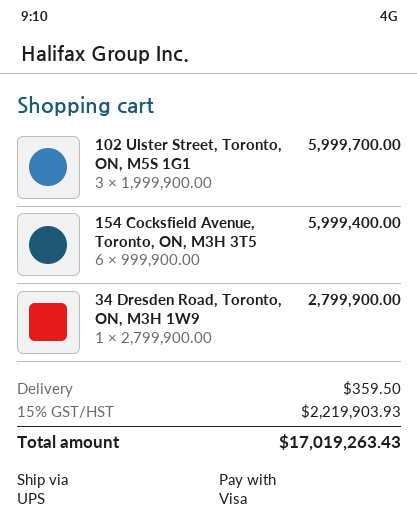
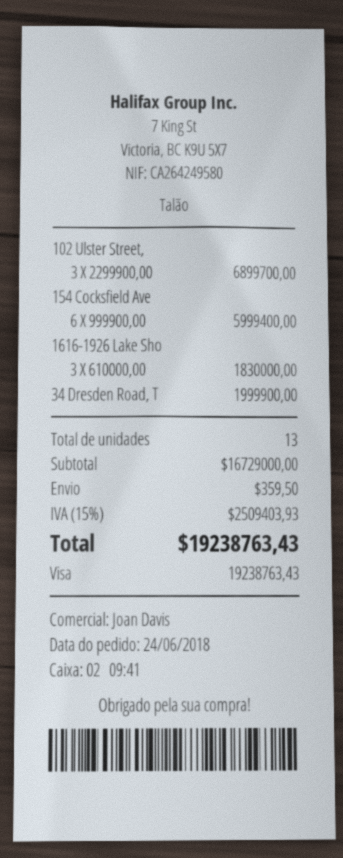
102 Ulster Street, Toronto, ON, M5S 1G1: 3 x 1999900.00 = 5999700.00 -> 3 x 2299900.00 = 6899700.00
34 Dresden Road, Toronto, ON, M3H 1W9: 1 x 2799900.00 = 2799900.00 -> 1 x 1999900.00 = 1999900.00
1616-1926 Lake Sho: none -> 3 x 610000.00 = 1830000.00
tax: 15% = 2219903.93 -> 15% = 2509403.93
total: 17019263.43 -> 19238763.43

